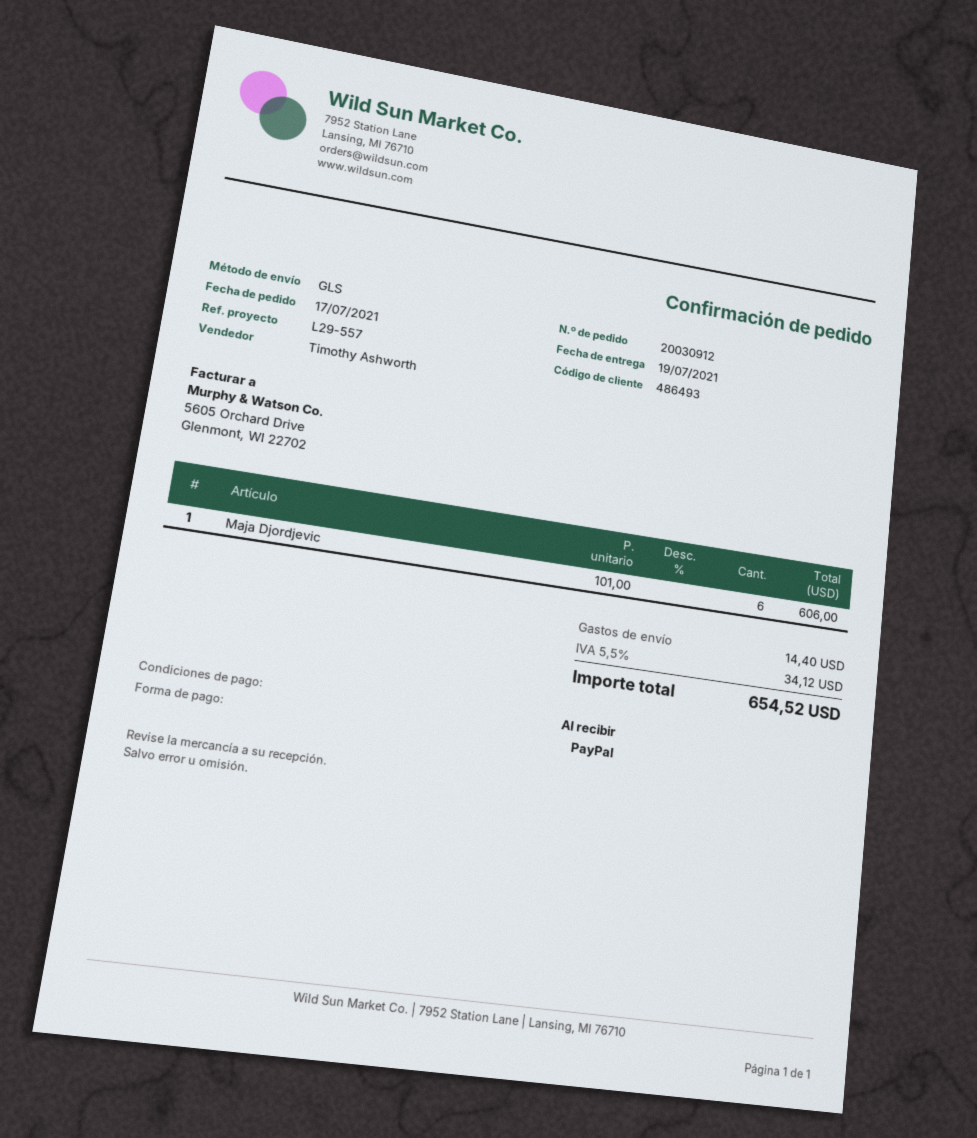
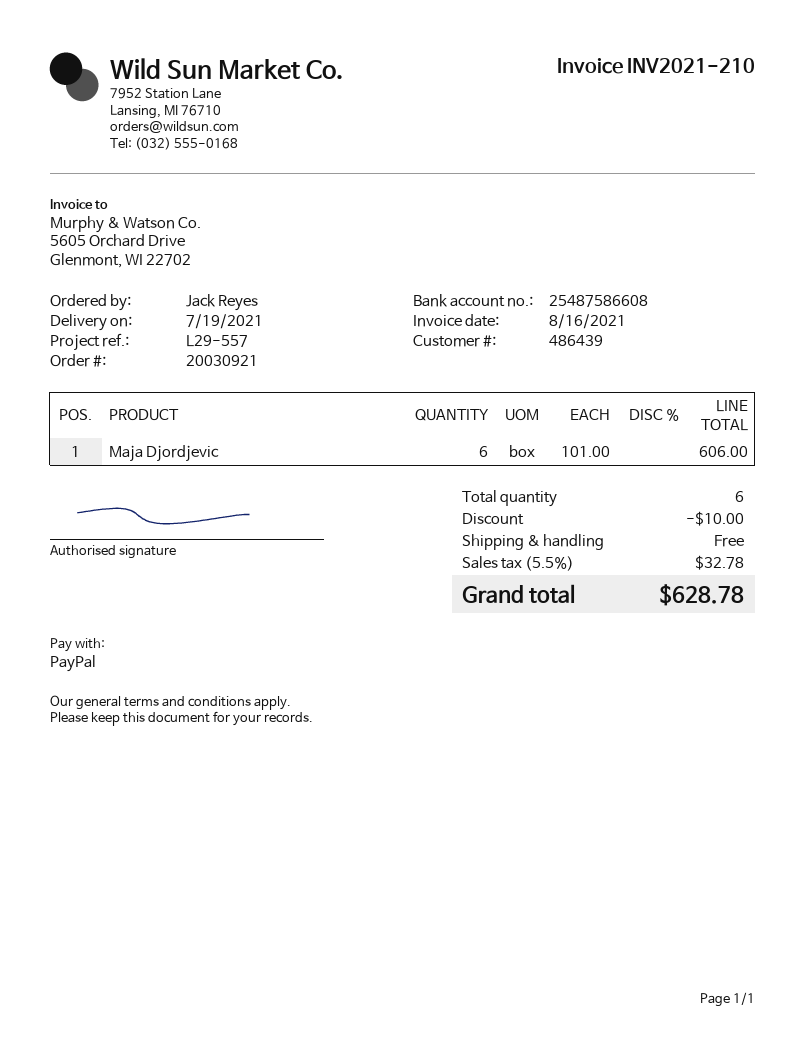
order number: 20030912 -> 20030921
customer number: 486493 -> 486439
discount: none -> 10.00
shipping: 14.40 -> 0.00
tax: 5.5% = 34.12 -> 5.5% = 32.78
total: 654.52 -> 628.78

